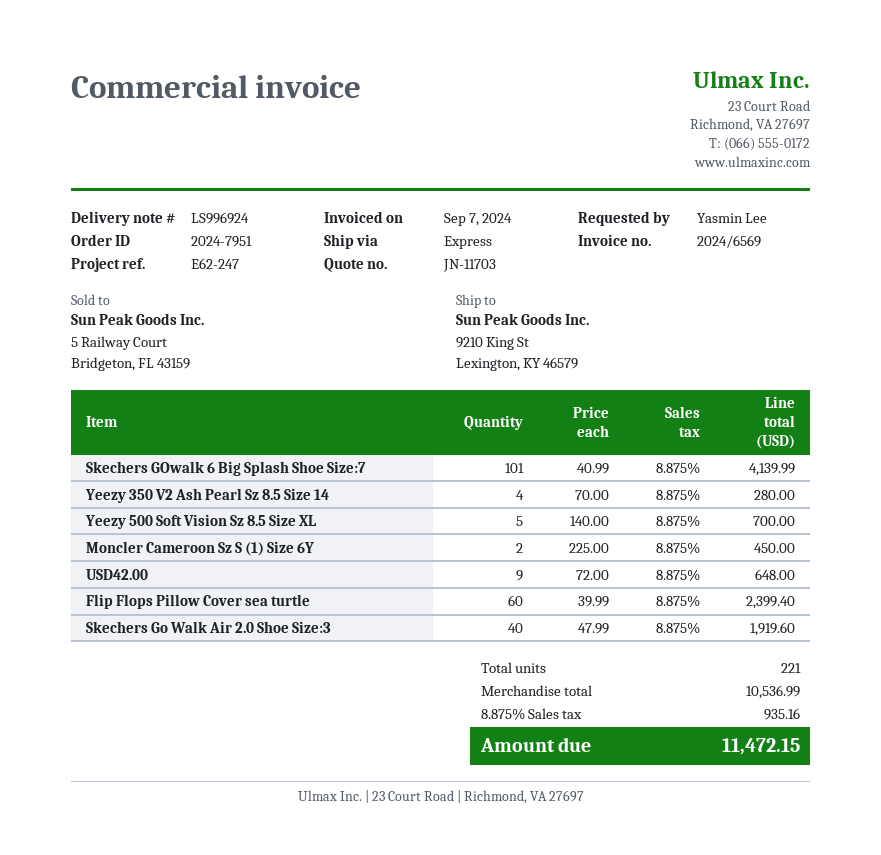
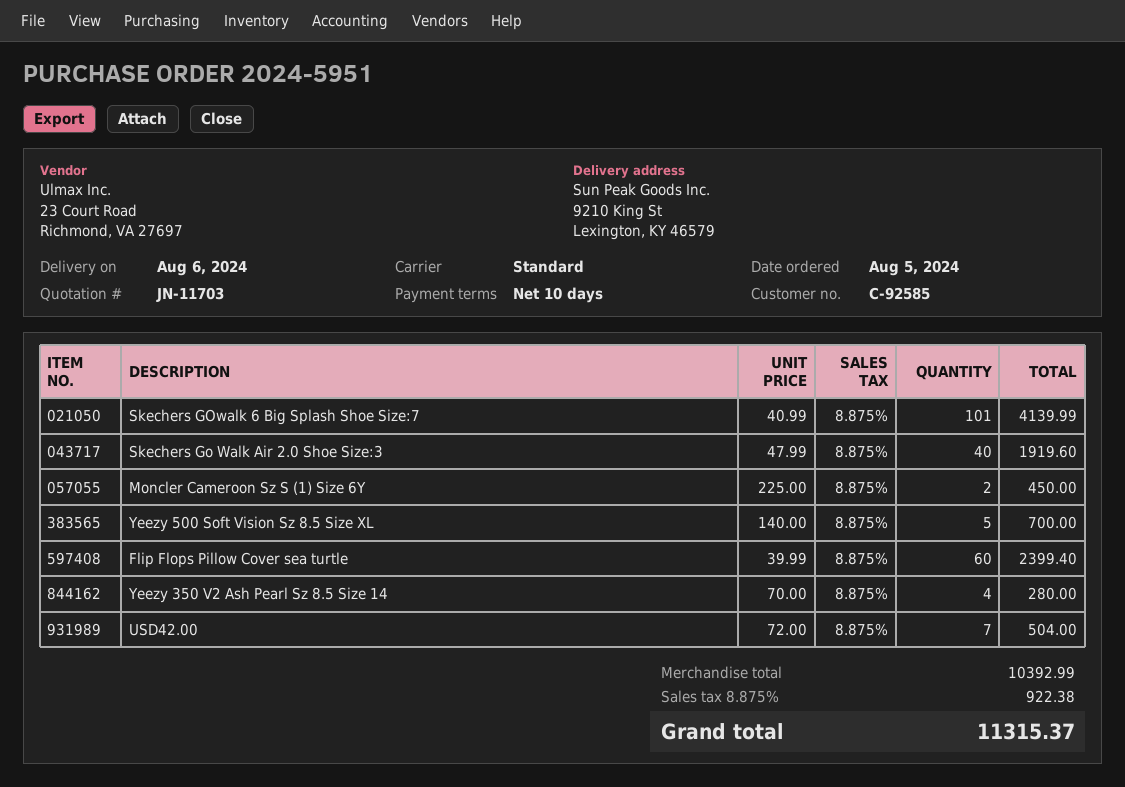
order number: 2024-7951 -> 2024-5951
shipping method: express -> standard
USD42.00: 9 x 72.00 = 648.00 -> 7 x 72.00 = 504.00
subtotal: 10536.99 -> 10392.99
tax: 8.875% = 935.16 -> 8.875% = 922.38
total: 11472.15 -> 11315.37

